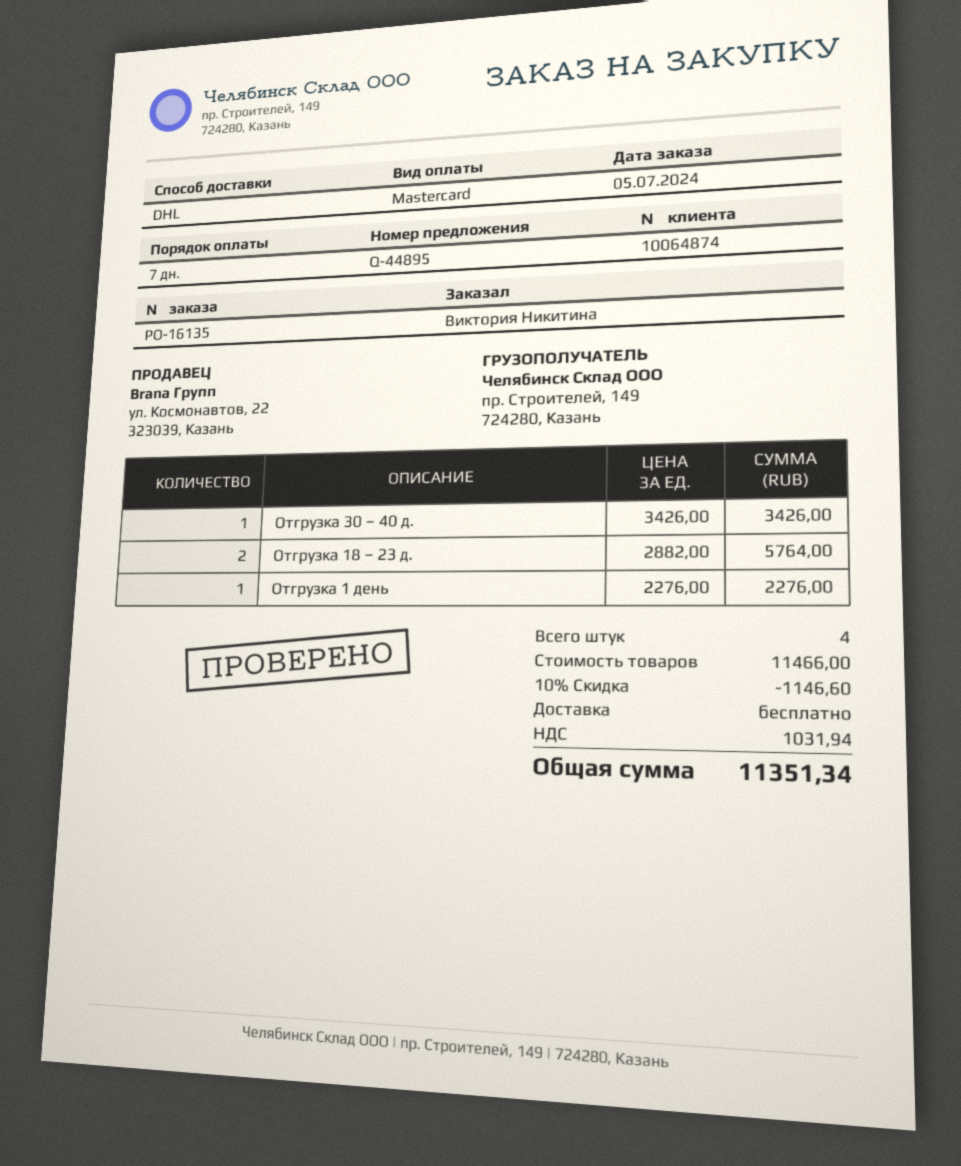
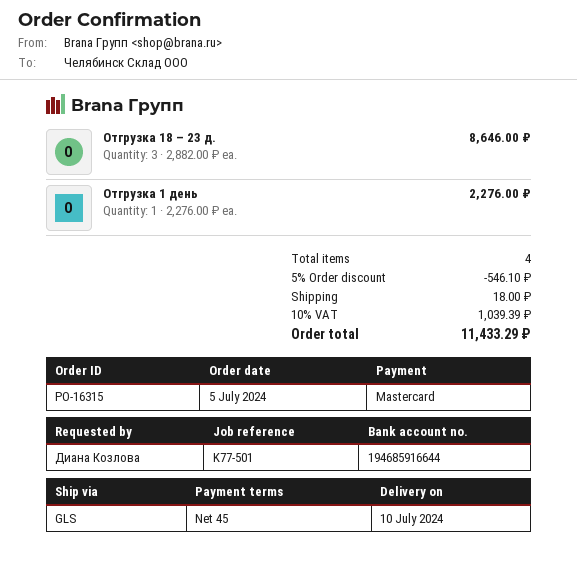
order number: PO-16135 -> PO-16315
payment terms: 7 days -> 45 days
ordered by: Виктория Никитина -> Диана Козлова
shipping method: DHL -> GLS
Отгрузка 30 – 40 д.: 1 x 3426.00 = 3426.00 -> none
Отгрузка 18 – 23 д.: 2 x 2882.00 = 5764.00 -> 3 x 2882.00 = 8646.00
discount: 10% = 1146.60 -> 5% = 546.10
shipping: 0.00 -> 18.00
tax: 1031.94 -> 1039.39
total: 11351.34 -> 11433.29

